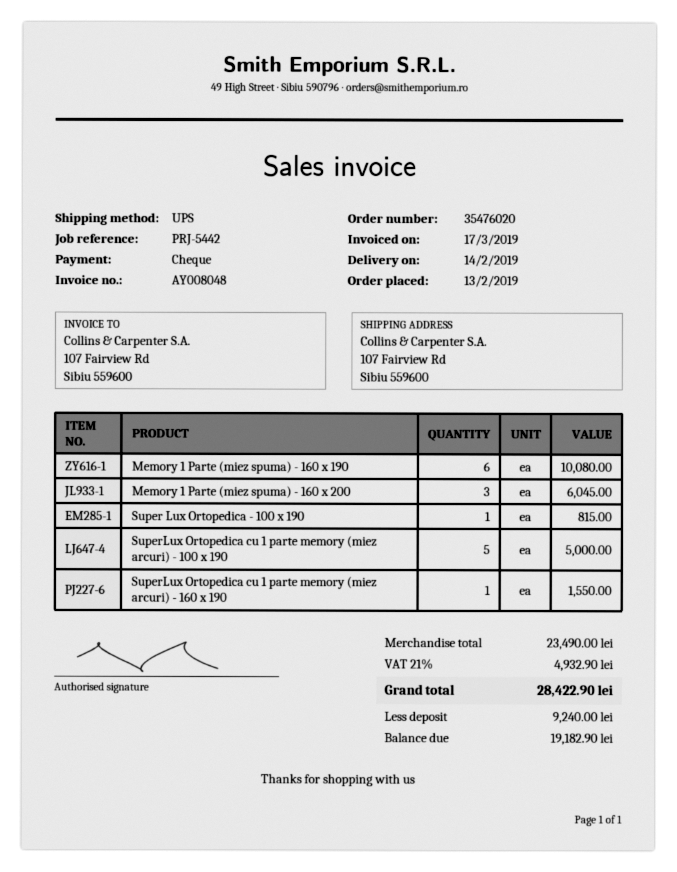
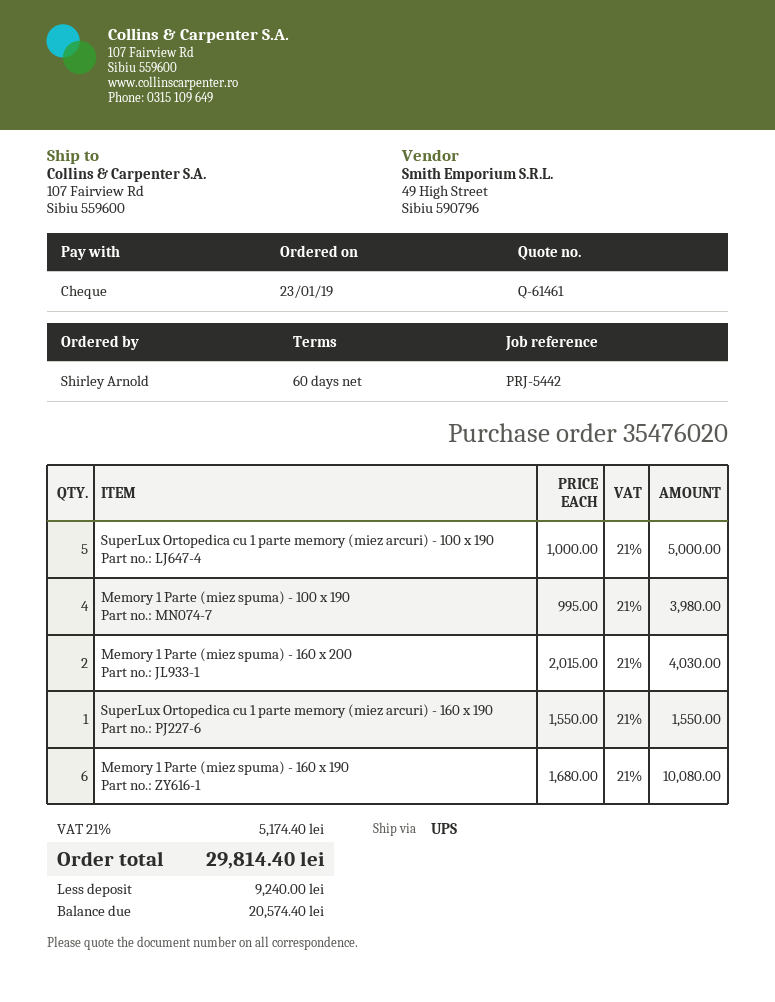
order date: 2019-02-13 -> 2019-01-23
Memory 1 Parte (miez spuma) - 160 x 200: 3 for 6045.00 -> 2 for 4030.00
Super Lux Ortopedica - 100 x 190: 1 for 815.00 -> none
Memory 1 Parte (miez spuma) - 100 x 190: none -> 4 for 3980.00
tax: 21% = 4932.90 -> 21% = 5174.40
total: 28422.90 -> 29814.40
balance: 19182.90 -> 20574.40

